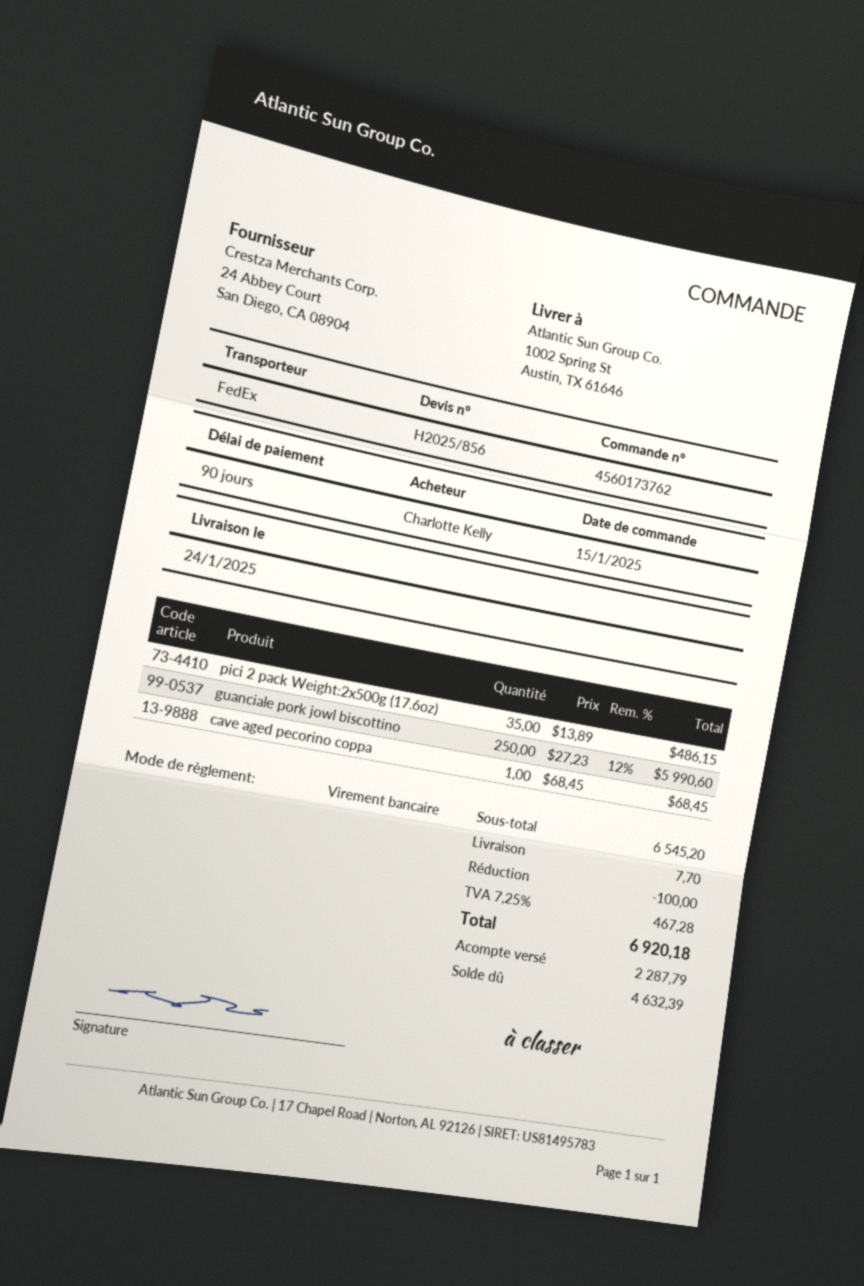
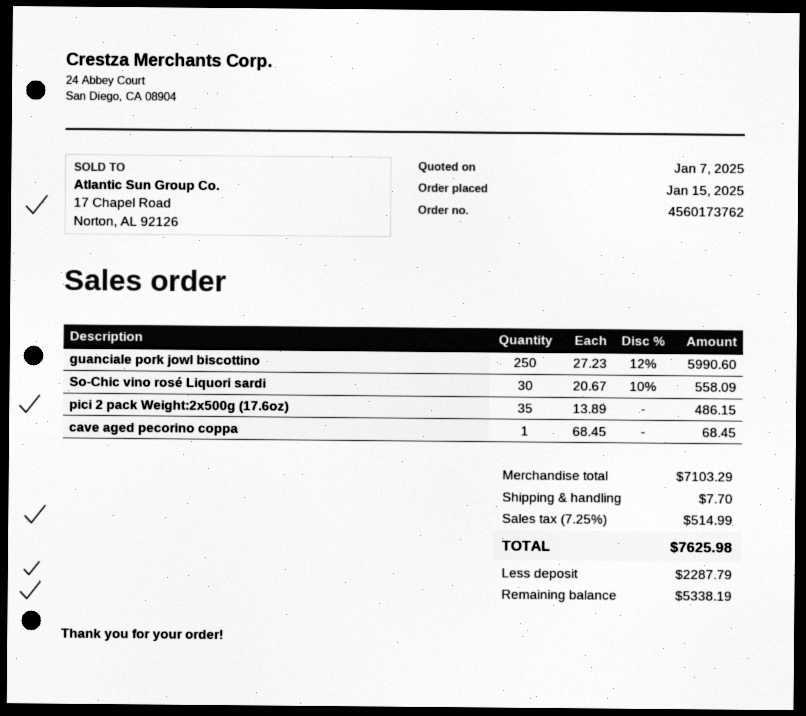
So-Chic vino rosé Liquori sardi: none -> 30 x 20.67 - 10% = 558.09
subtotal: 6545.20 -> 7103.29
discount: 100.00 -> none
tax: 7.25% = 467.28 -> 7.25% = 514.99
total: 6920.18 -> 7625.98
balance: 4632.39 -> 5338.19

